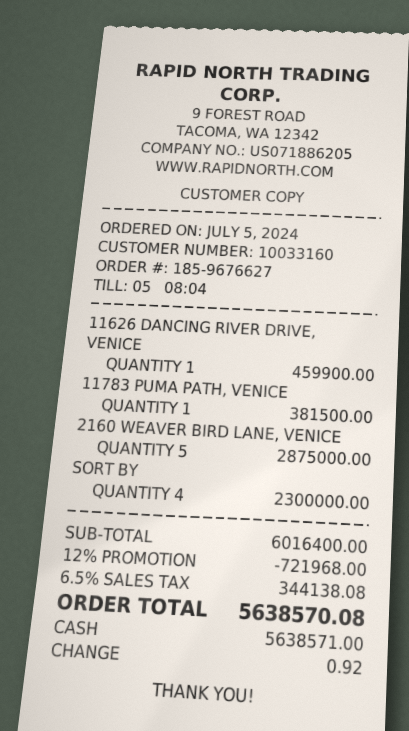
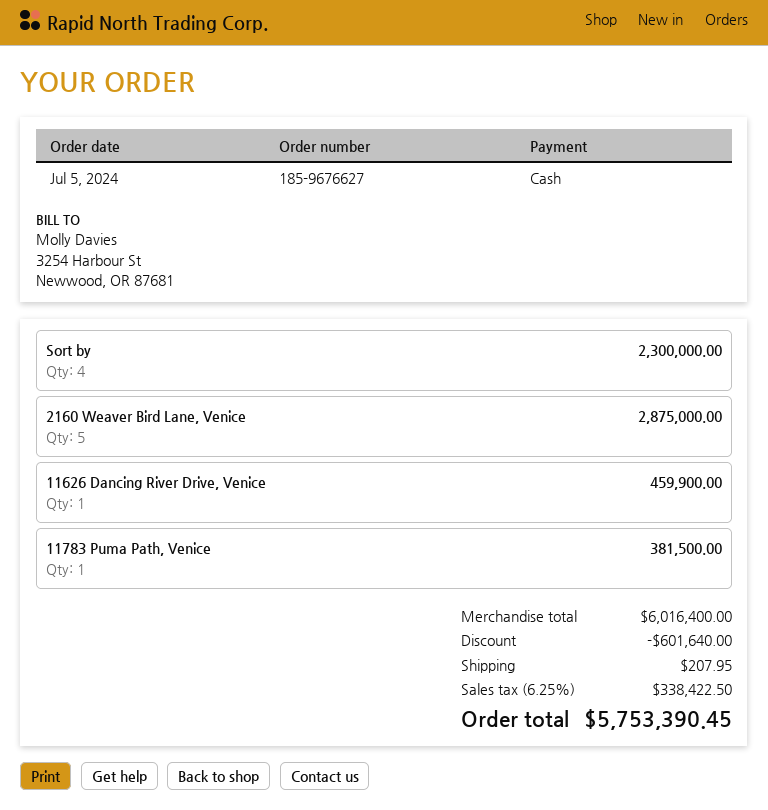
discount: 721968.00 -> 601640.00
shipping: none -> 207.95
tax: 6.5% = 344138.08 -> 6.25% = 338422.50
total: 5638570.08 -> 5753390.45

